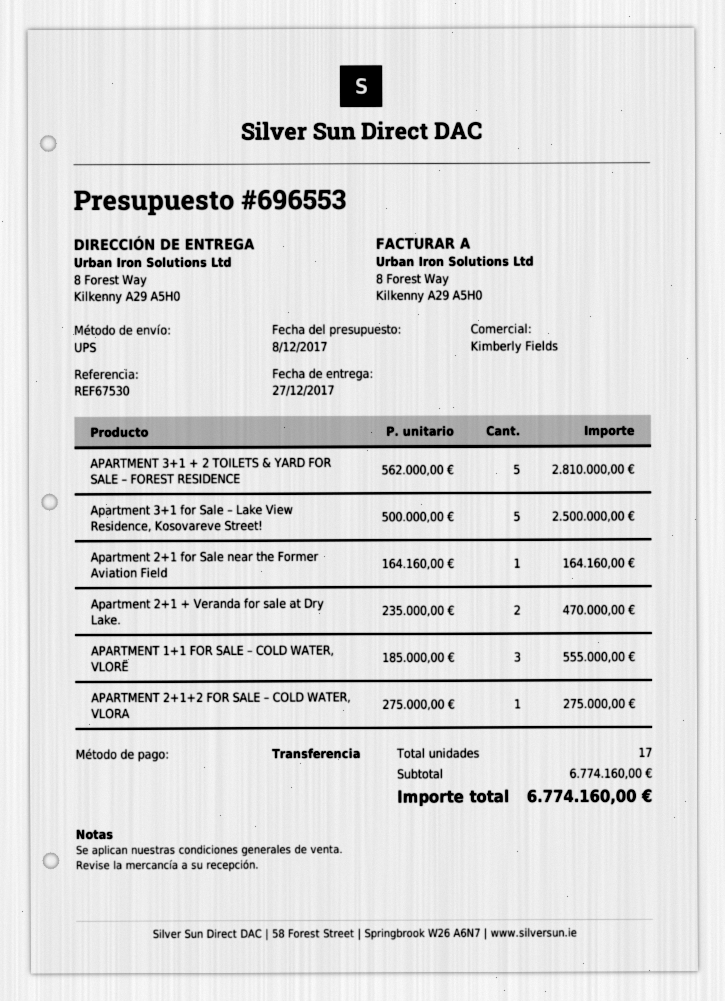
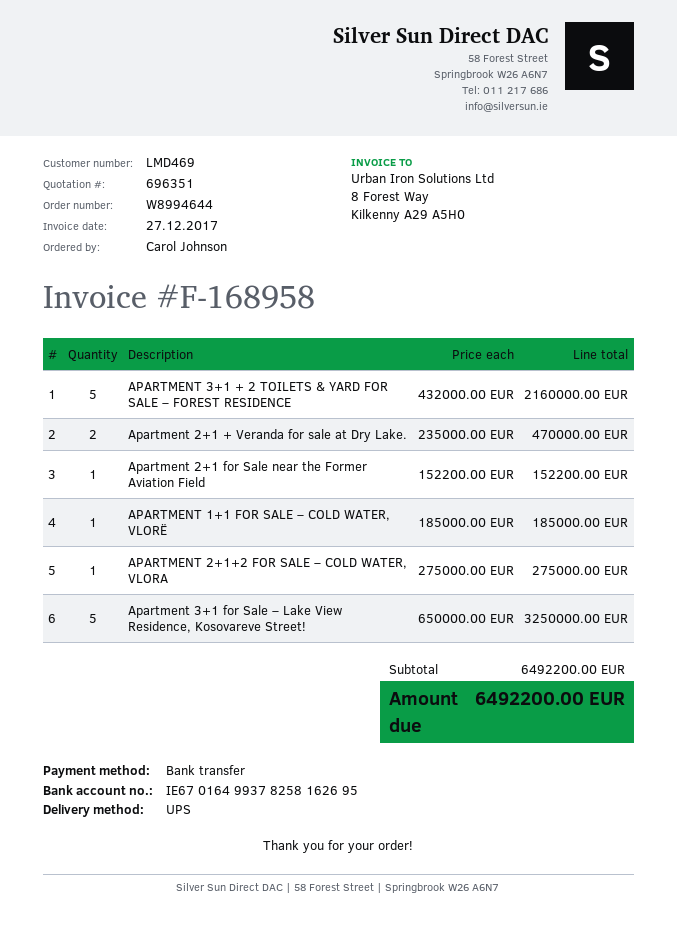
quote number: 696553 -> 696351
APARTMENT 3+1 + 2 TOILETS & YARD FOR SALE – FOREST RESIDENCE: 5 x 562000.00 = 2810000.00 -> 5 x 432000.00 = 2160000.00
Apartment 3+1 for Sale – Lake View Residence, Kosovareve Street!: 5 x 500000.00 = 2500000.00 -> 5 x 650000.00 = 3250000.00
Apartment 2+1 for Sale near the Former Aviation Field: 1 x 164160.00 = 164160.00 -> 1 x 152200.00 = 152200.00
APARTMENT 1+1 FOR SALE – COLD WATER, VLORË: 3 x 185000.00 = 555000.00 -> 1 x 185000.00 = 185000.00
subtotal: 6774160.00 -> 6492200.00
total: 6774160.00 -> 6492200.00

